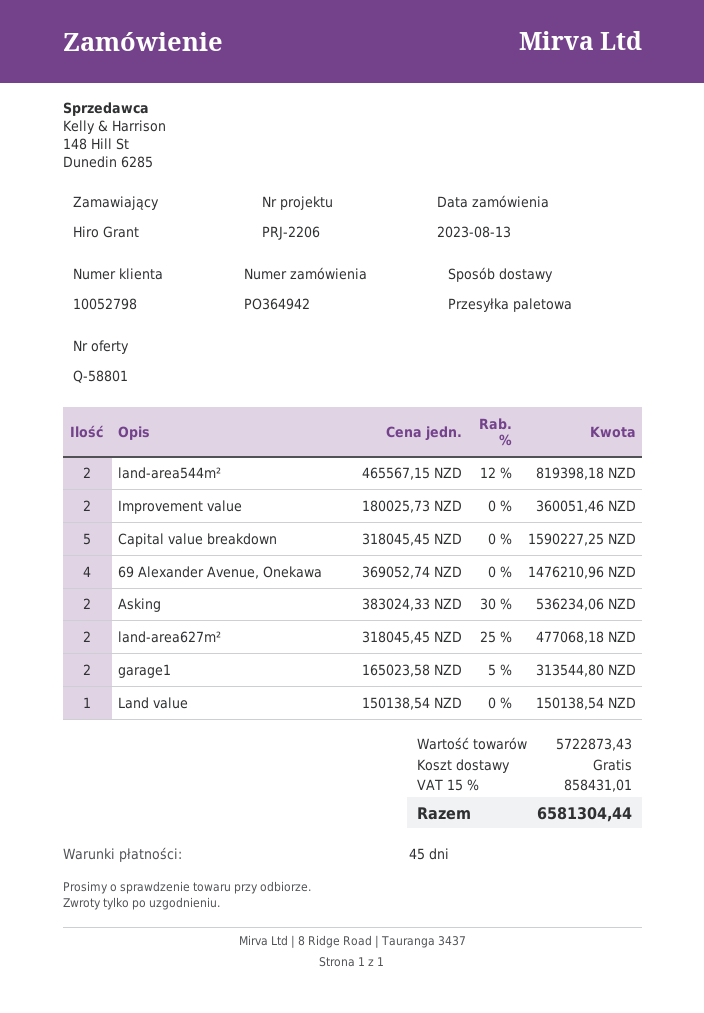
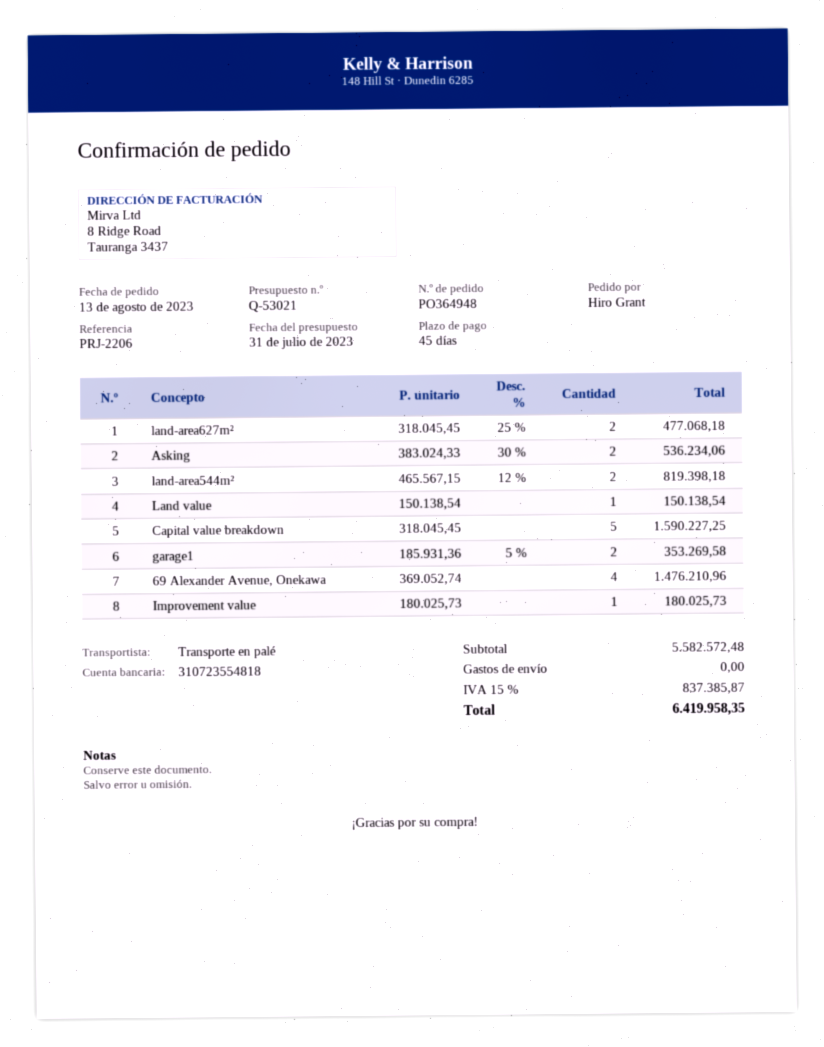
quote number: Q-58801 -> Q-53021
order number: PO364942 -> PO364948
Improvement value: 2 x 180025.73 = 360051.46 -> 1 x 180025.73 = 180025.73
garage1: 2 x 165023.58 - 5% = 313544.80 -> 2 x 185931.36 - 5% = 353269.58
subtotal: 5722873.43 -> 5582572.48
tax: 15% = 858431.01 -> 15% = 837385.87
total: 6581304.44 -> 6419958.35

